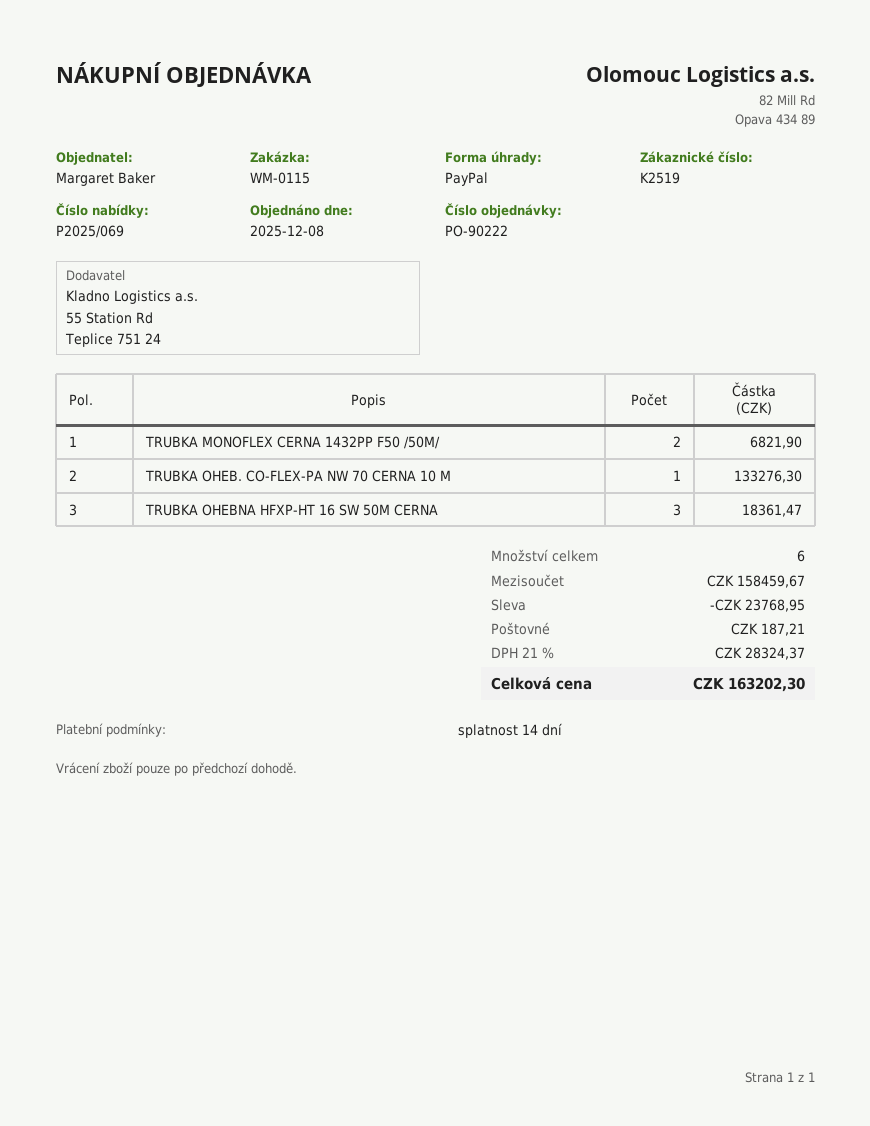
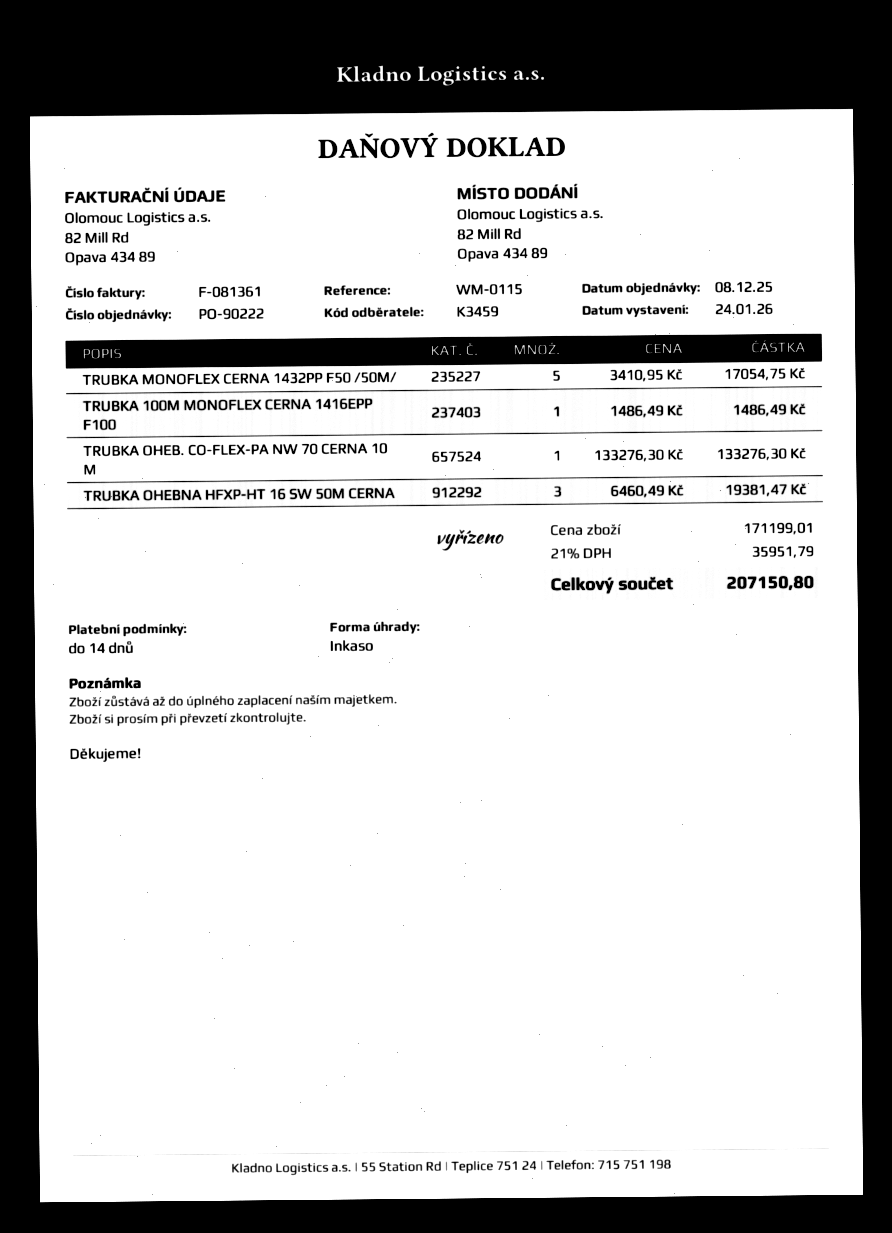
customer number: K2519 -> K3459
payment method: PayPal -> direct debit
TRUBKA MONOFLEX CERNA 1432PP F50 /50M/: 2 for 6821.90 -> 5 for 17054.75
TRUBKA OHEBNA HFXP-HT 16 SW 50M CERNA: 3 for 18361.47 -> 3 for 19381.47
TRUBKA 100M MONOFLEX CERNA 1416EPP F100: none -> 1 for 1486.49
subtotal: 158459.67 -> 171199.01
discount: 23768.95 -> none
shipping: 187.21 -> none
tax: 21% = 28324.37 -> 21% = 35951.79
total: 163202.30 -> 207150.80

